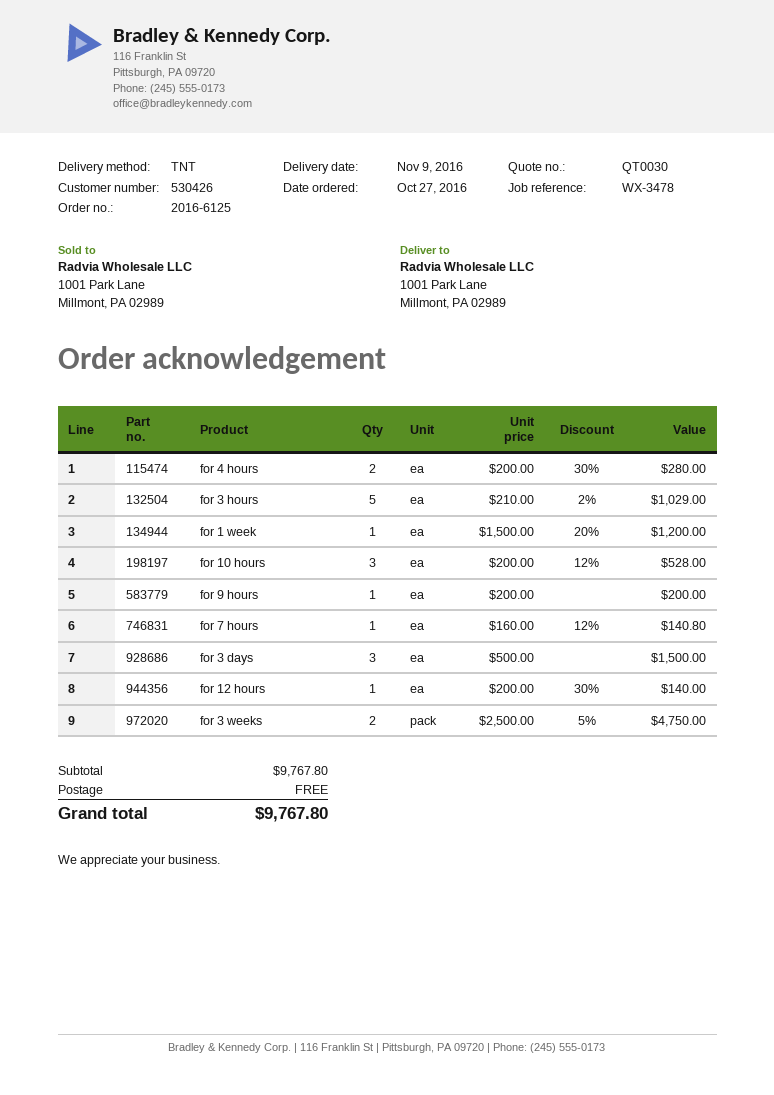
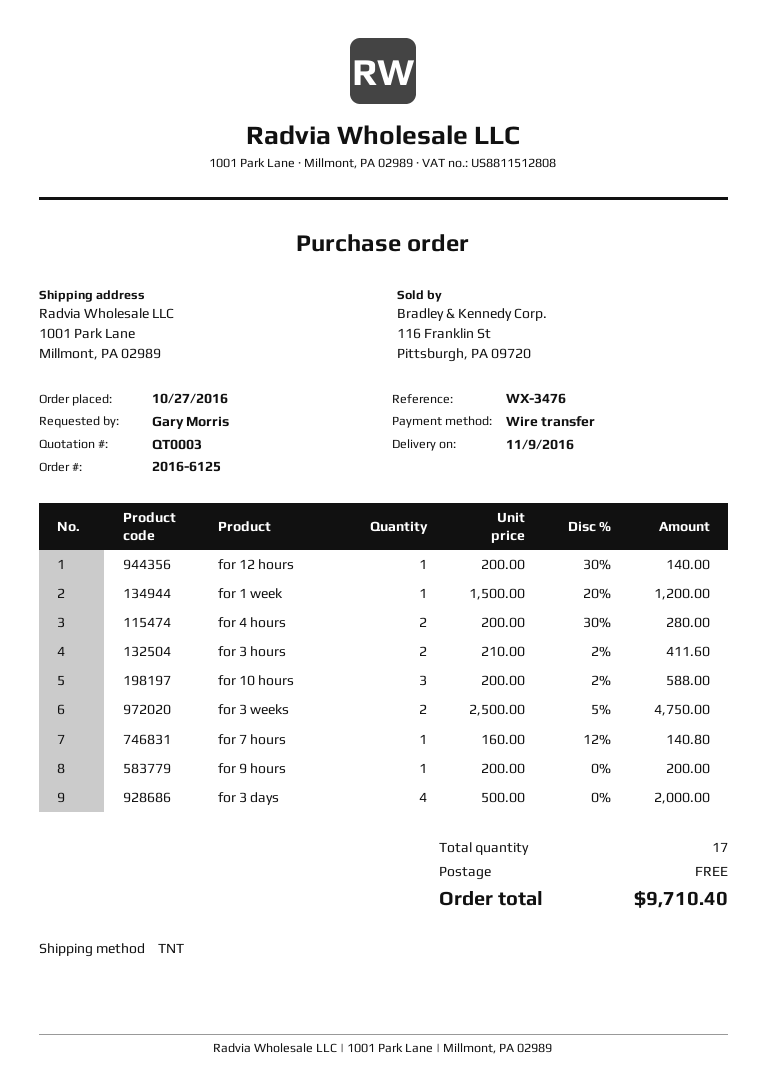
quote number: QT0030 -> QT0003
reference: WX-3478 -> WX-3476
for 3 hours: 5 x 210.00 - 2% = 1029.00 -> 2 x 210.00 - 2% = 411.60
for 10 hours: 3 x 200.00 - 12% = 528.00 -> 3 x 200.00 - 2% = 588.00
for 3 days: 3 x 500.00 = 1500.00 -> 4 x 500.00 = 2000.00
total: 9767.80 -> 9710.40

